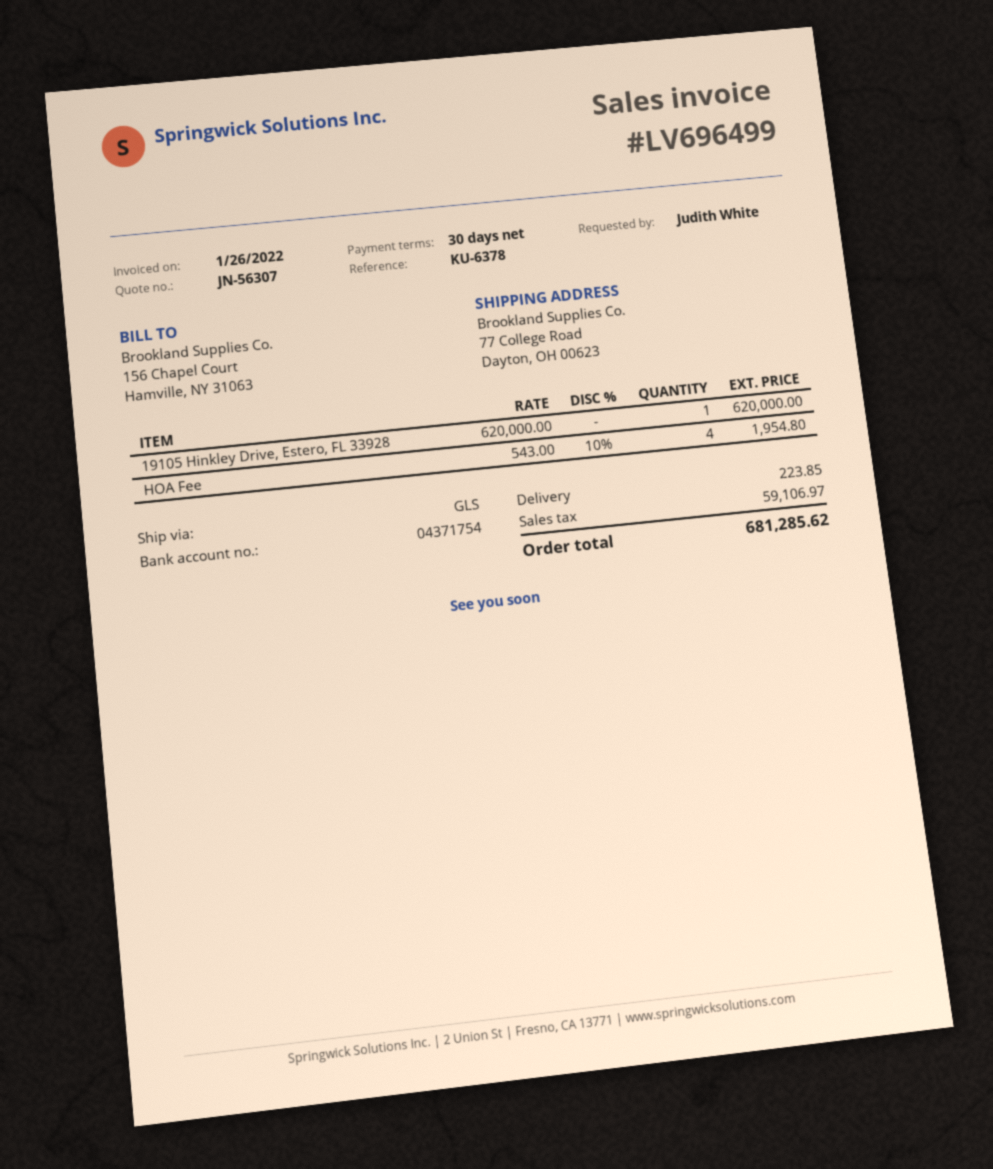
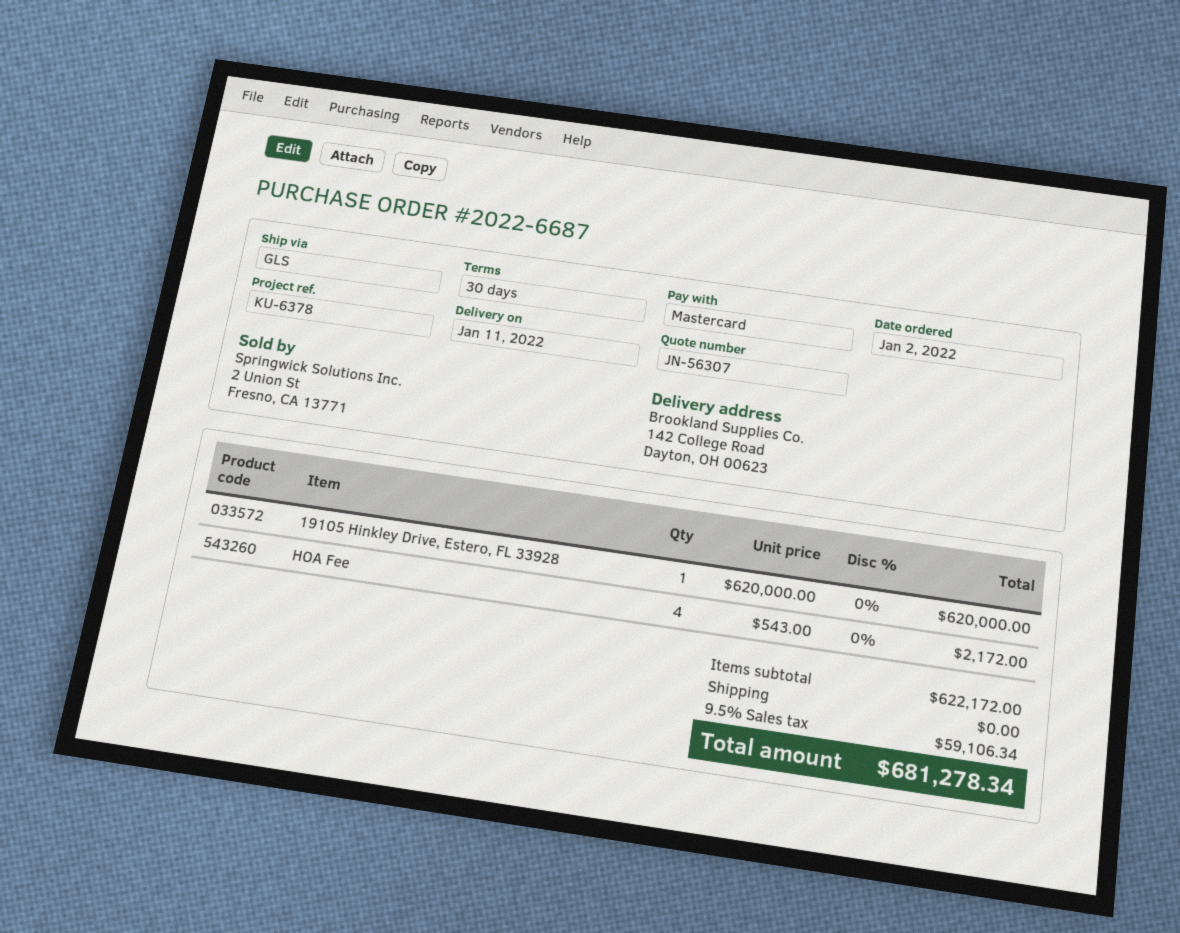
ship to: 77 College Road, Dayton, OH 00623 -> 142 College Road, Dayton, OH 00623
HOA Fee: 4 x 543.00 - 10% = 1954.80 -> 4 x 543.00 = 2172.00
shipping: 223.85 -> 0.00
tax: 59106.97 -> 59106.34
total: 681285.62 -> 681278.34

